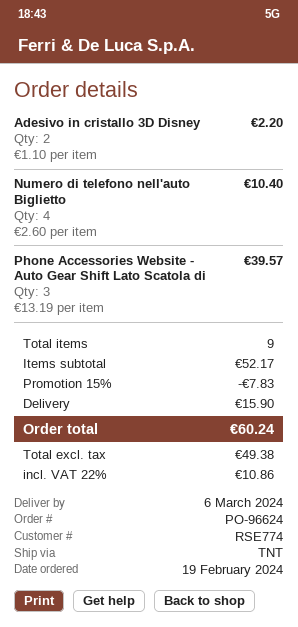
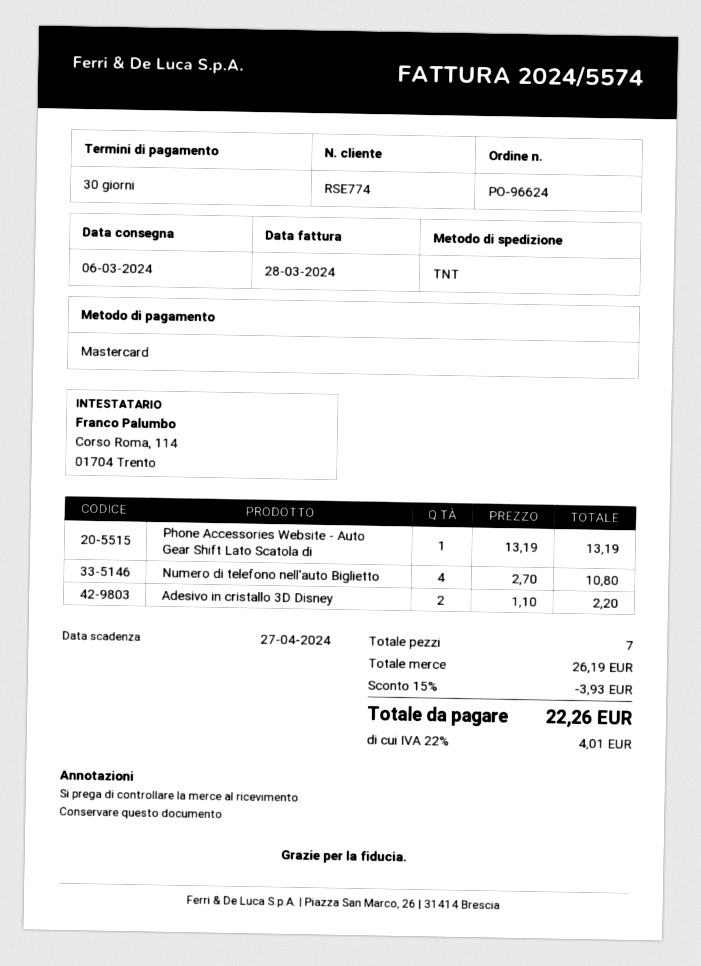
Numero di telefono nell'auto Biglietto: 4 x 2.60 = 10.40 -> 4 x 2.70 = 10.80
Phone Accessories Website - Auto Gear Shift Lato Scatola di: 3 x 13.19 = 39.57 -> 1 x 13.19 = 13.19
total quantity: 9 -> 7
subtotal: 52.17 -> 26.19
discount: 15% = 7.83 -> 15% = 3.93
shipping: 15.90 -> none
tax: 22% = 10.86 -> 22% = 4.01
total: 60.24 -> 22.26

